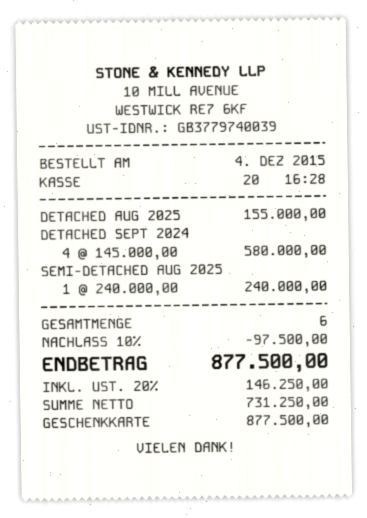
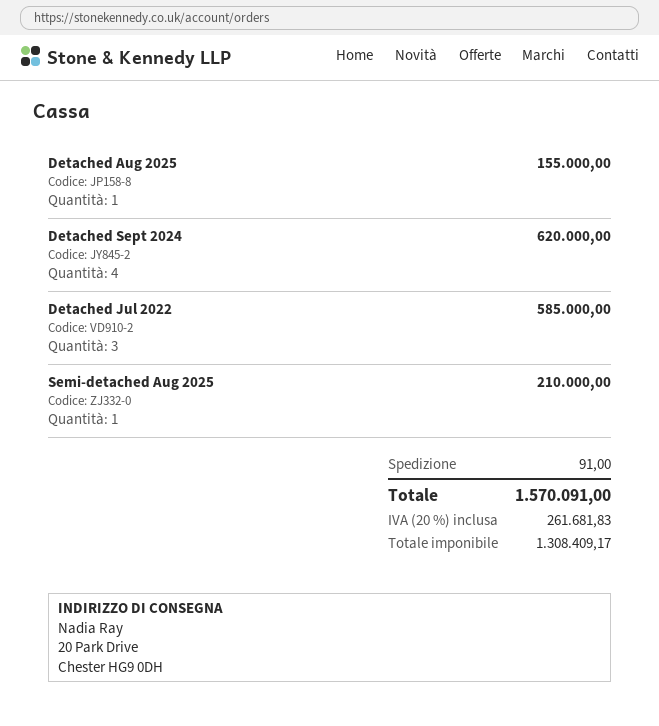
DETACHED SEPT 2024: 4 for 580000.00 -> 4 for 620000.00
SEMI-DETACHED AUG 2025: 1 for 240000.00 -> 1 for 210000.00
Detached Jul 2022: none -> 3 for 585000.00
discount: 10% = 97500.00 -> none
shipping: none -> 91.00
net: 731250.00 -> 1308409.17
tax: 20% = 146250.00 -> 20% = 261681.83
total: 877500.00 -> 1570091.00

